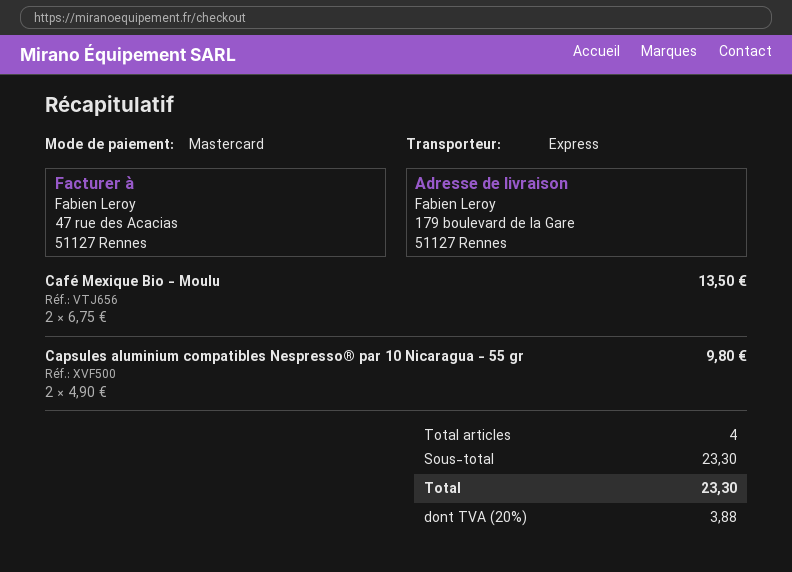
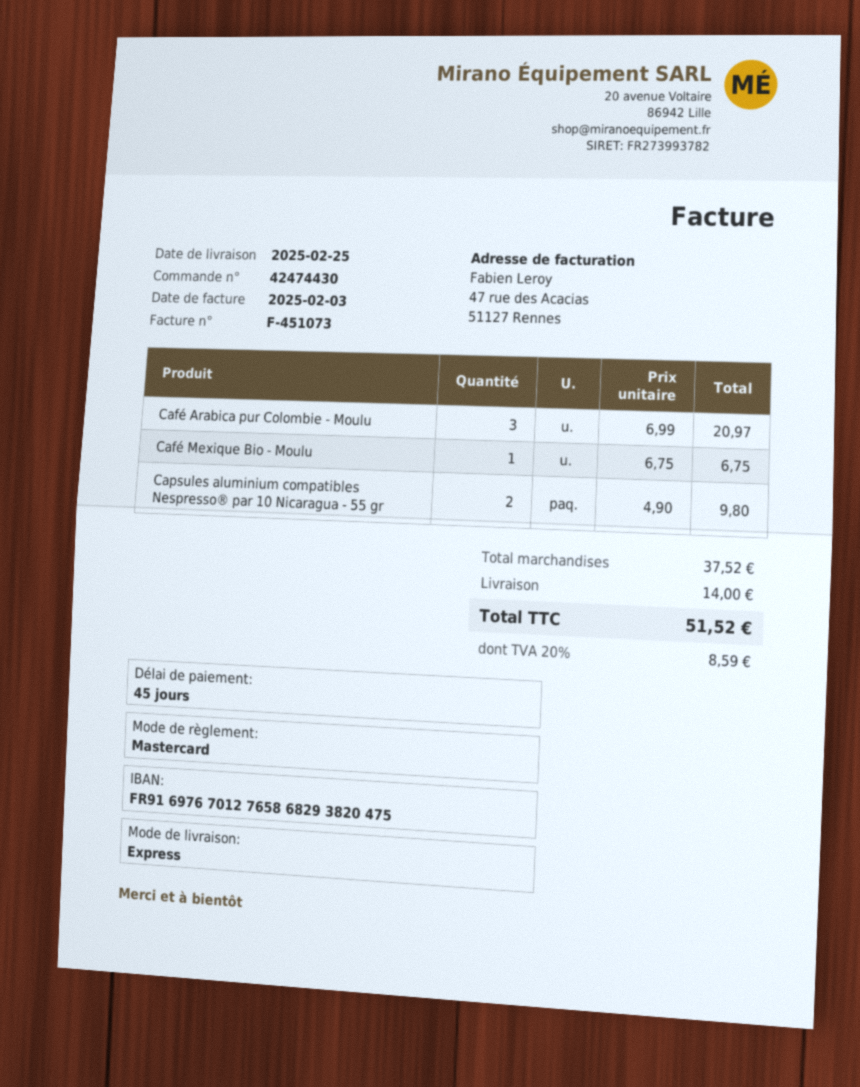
Café Mexique Bio - Moulu: 2 x 6.75 = 13.50 -> 1 x 6.75 = 6.75
Café Arabica pur Colombie - Moulu: none -> 3 x 6.99 = 20.97
subtotal: 23.30 -> 37.52
shipping: none -> 14.00
tax: 20% = 3.88 -> 20% = 8.59
total: 23.30 -> 51.52

